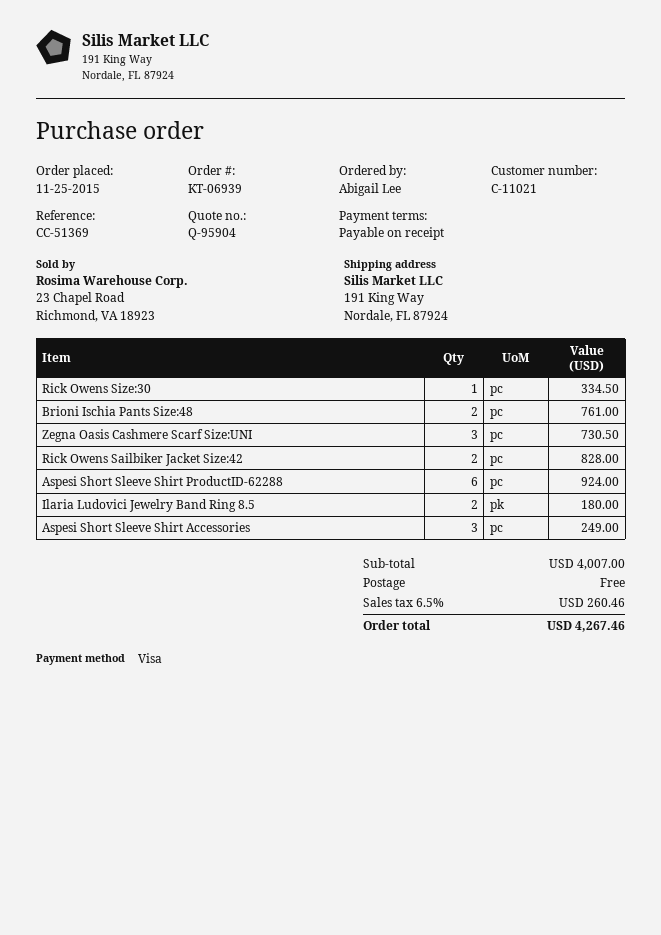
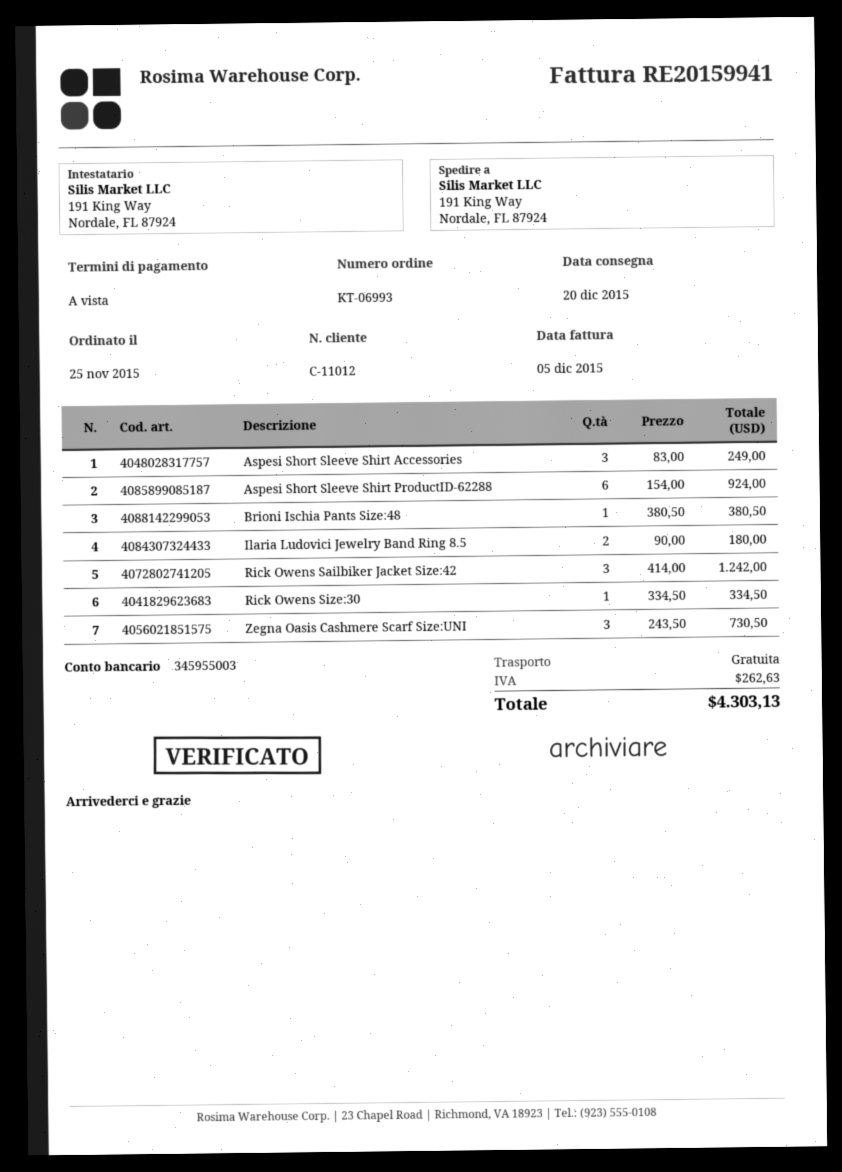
order number: KT-06939 -> KT-06993
customer number: C-11021 -> C-11012
Brioni Ischia Pants Size:48: 2 for 761.00 -> 1 for 380.50
Rick Owens Sailbiker Jacket Size:42: 2 for 828.00 -> 3 for 1242.00
tax: 260.46 -> 262.63
total: 4267.46 -> 4303.13

